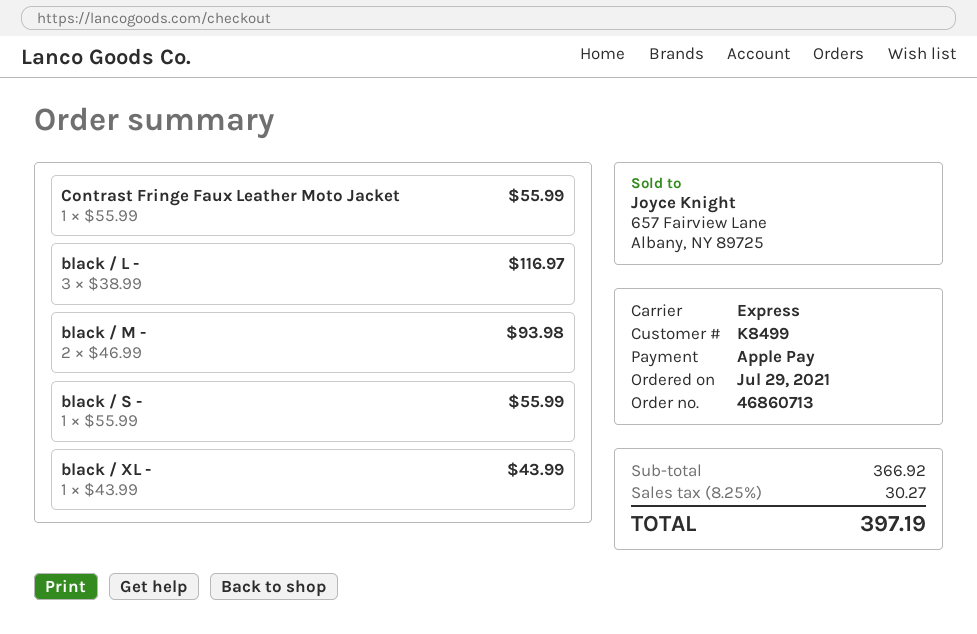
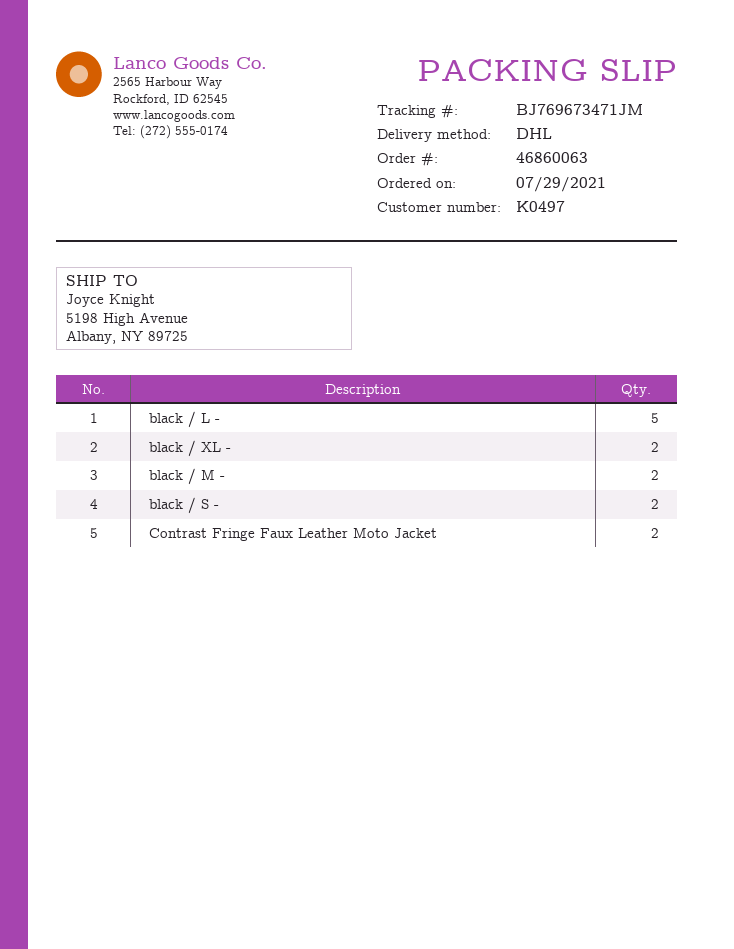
order number: 46860713 -> 46860063
customer number: K8499 -> K0497
shipping method: express -> DHL
Contrast Fringe Faux Leather Moto Jacket: 1 -> 2
black / L -: 3 -> 5
black / S -: 1 -> 2
black / XL -: 1 -> 2

